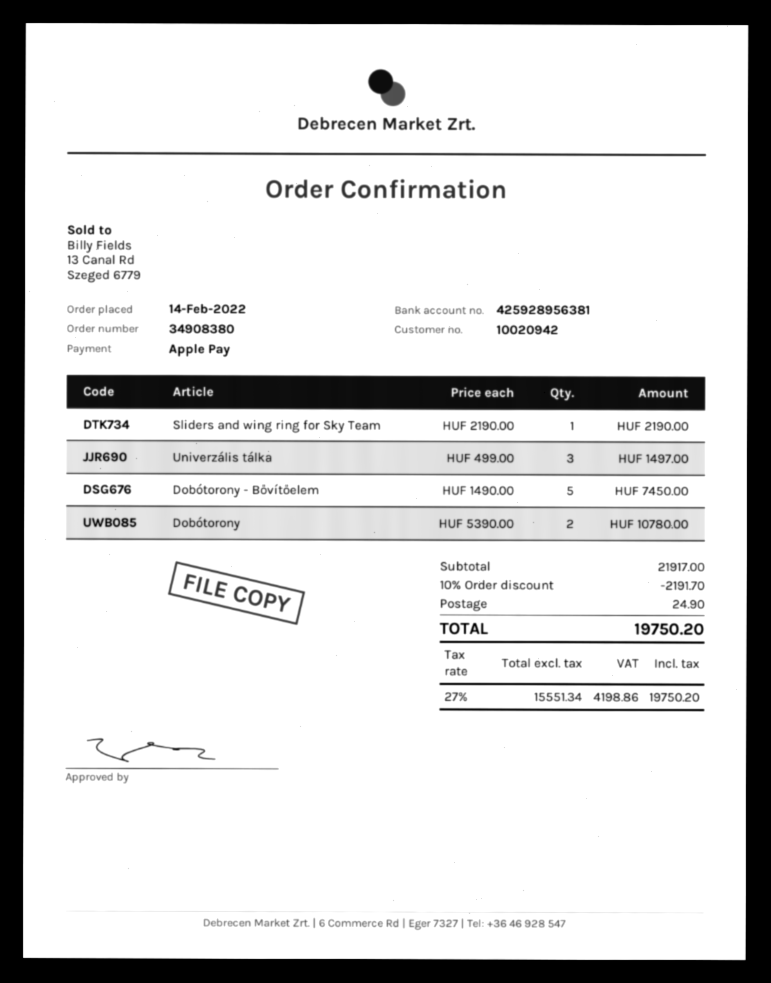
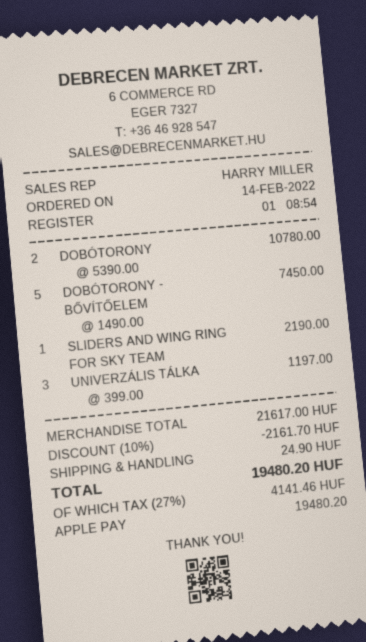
Univerzális tálka: 3 x 499.00 = 1497.00 -> 3 x 399.00 = 1197.00
subtotal: 21917.00 -> 21617.00
discount: 10% = 2191.70 -> 10% = 2161.70
tax: 27% = 4198.86 -> 27% = 4141.46
total: 19750.20 -> 19480.20

